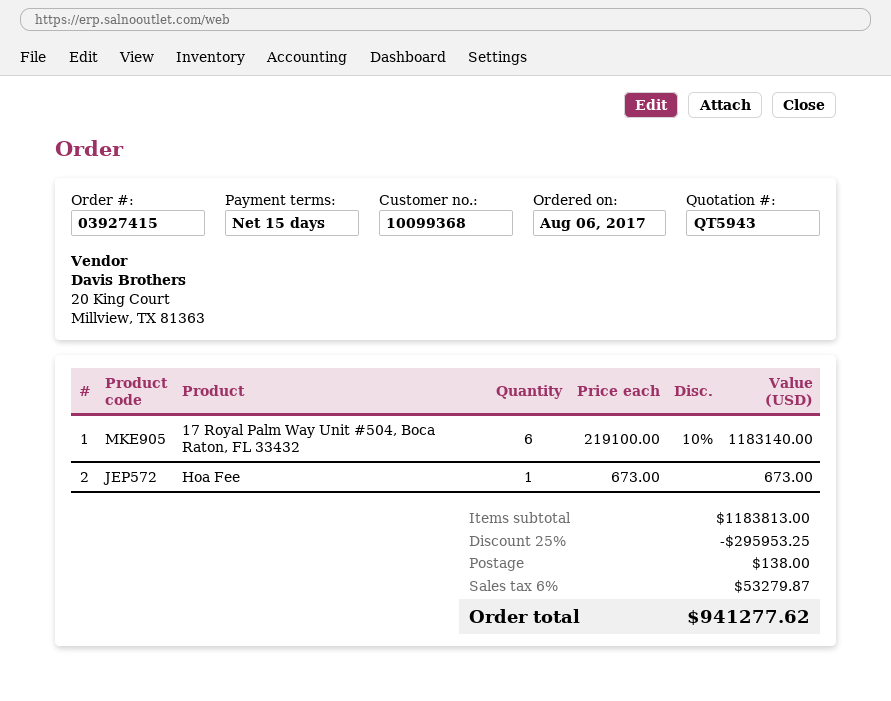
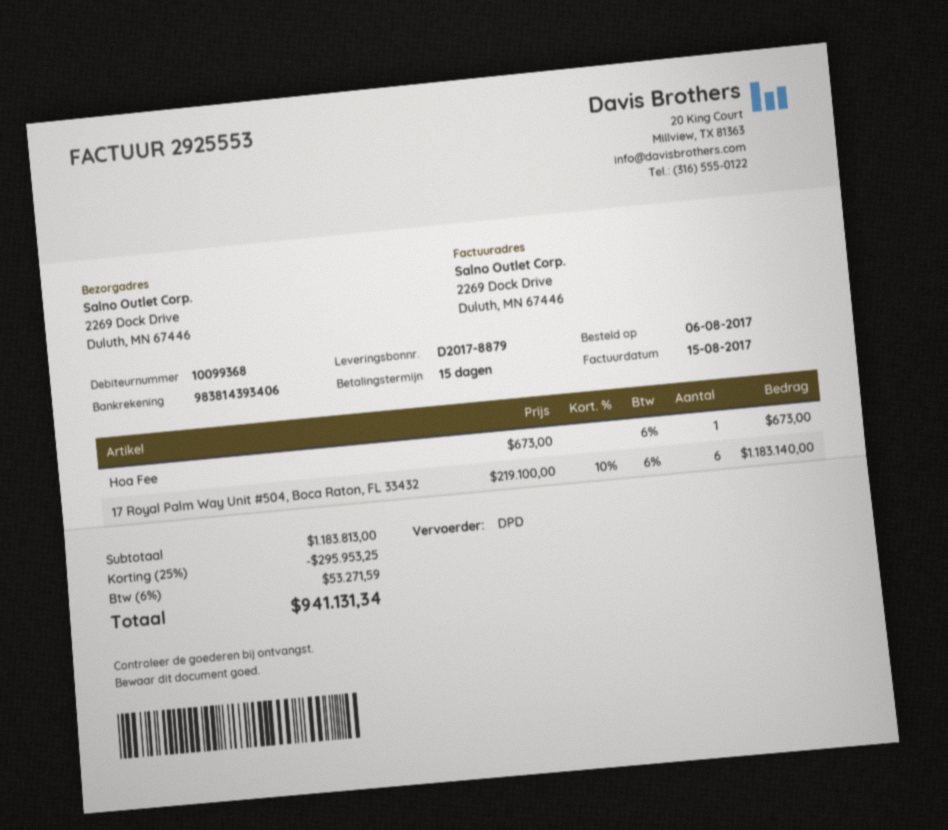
shipping: 138.00 -> none
tax: 6% = 53279.87 -> 6% = 53271.59
total: 941277.62 -> 941131.34

